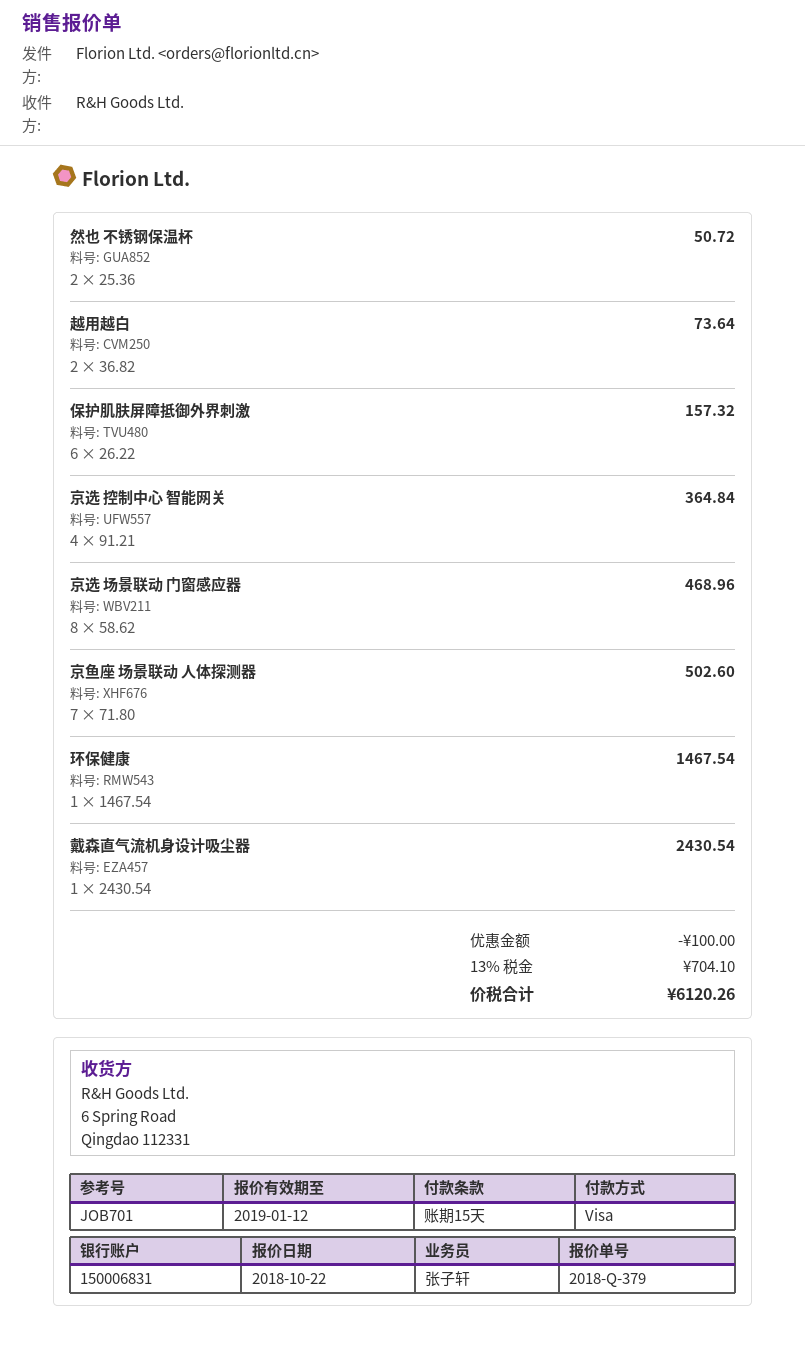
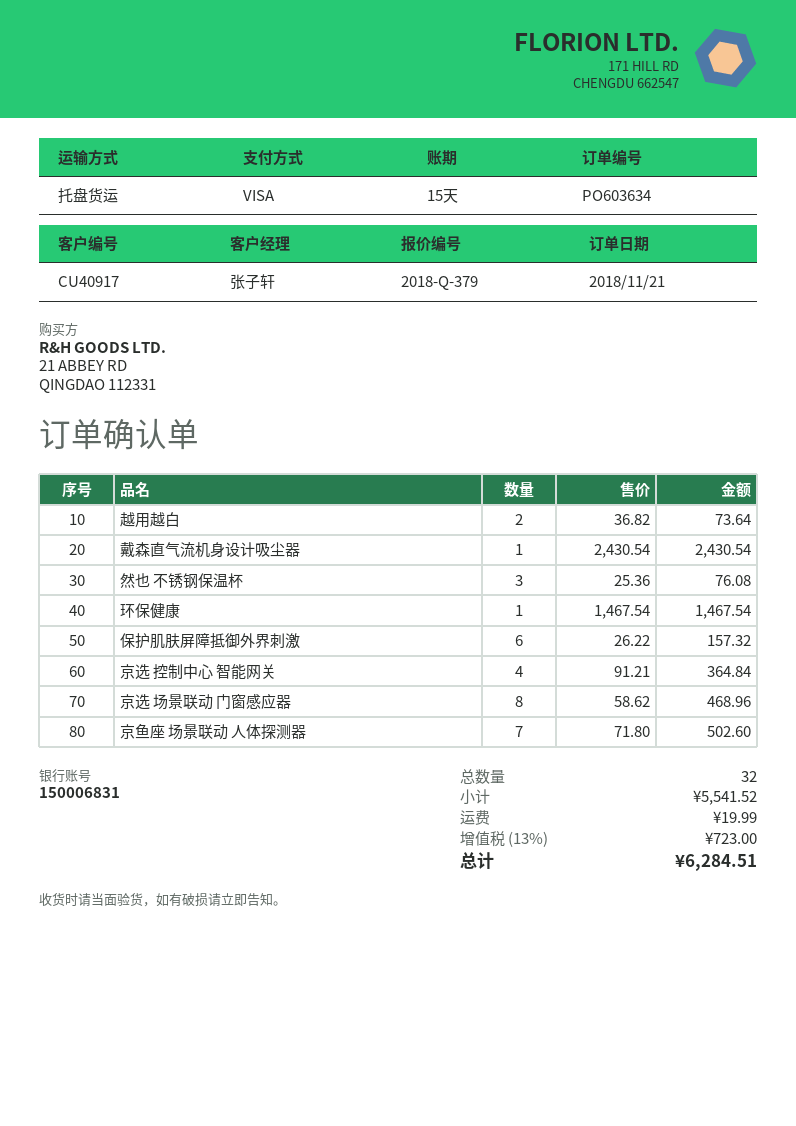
然也 不锈钢保温杯: 2 x 25.36 = 50.72 -> 3 x 25.36 = 76.08
discount: 100.00 -> none
shipping: none -> 19.99
tax: 13% = 704.10 -> 13% = 723.00
total: 6120.26 -> 6284.51

